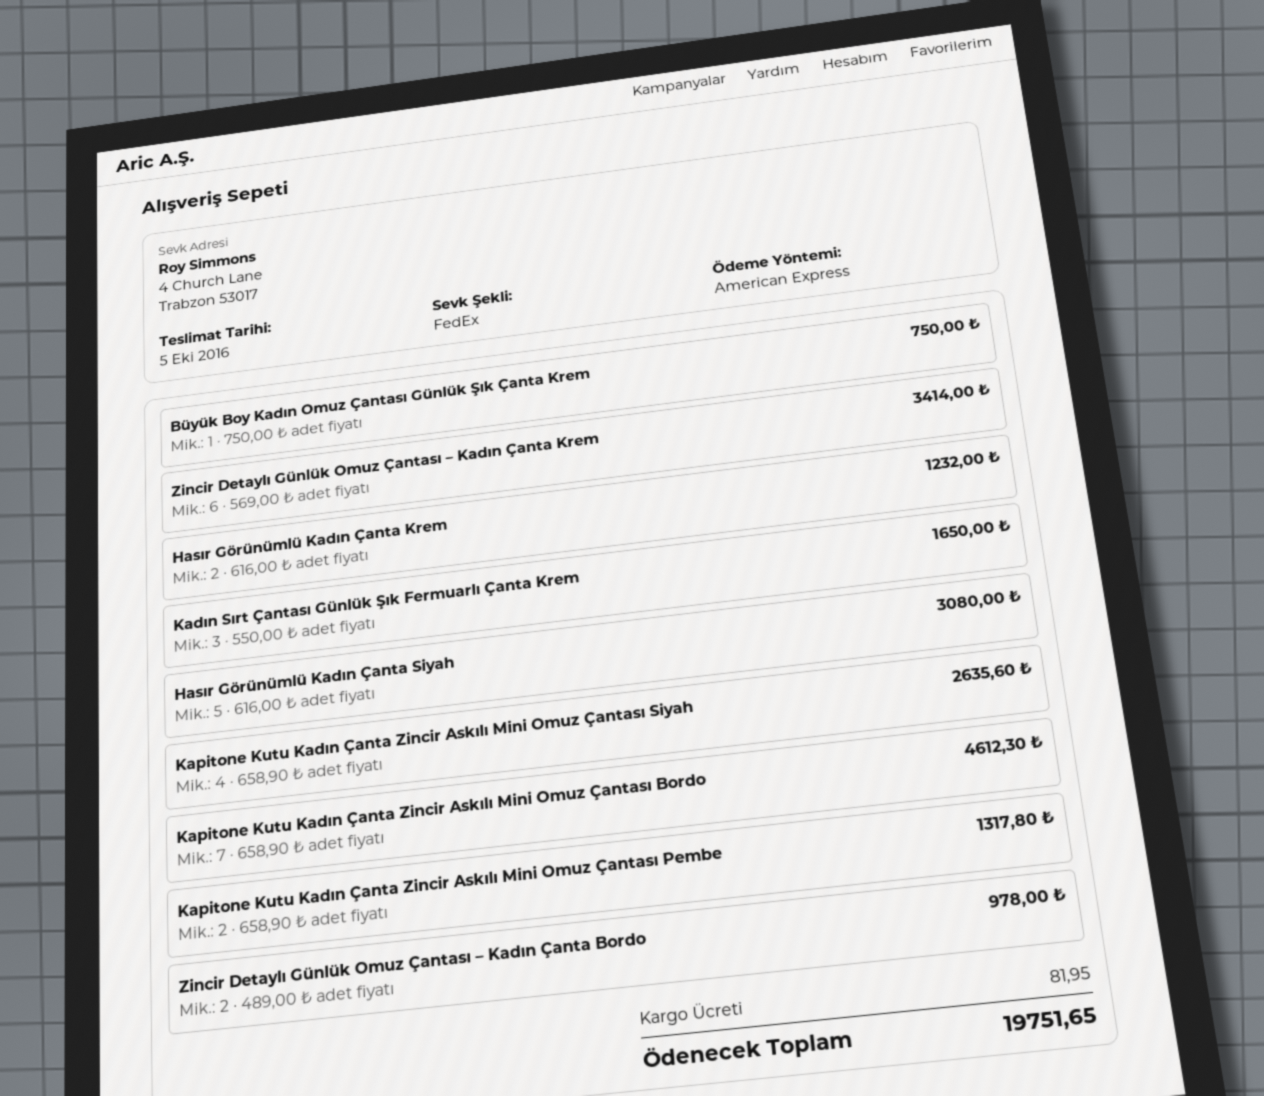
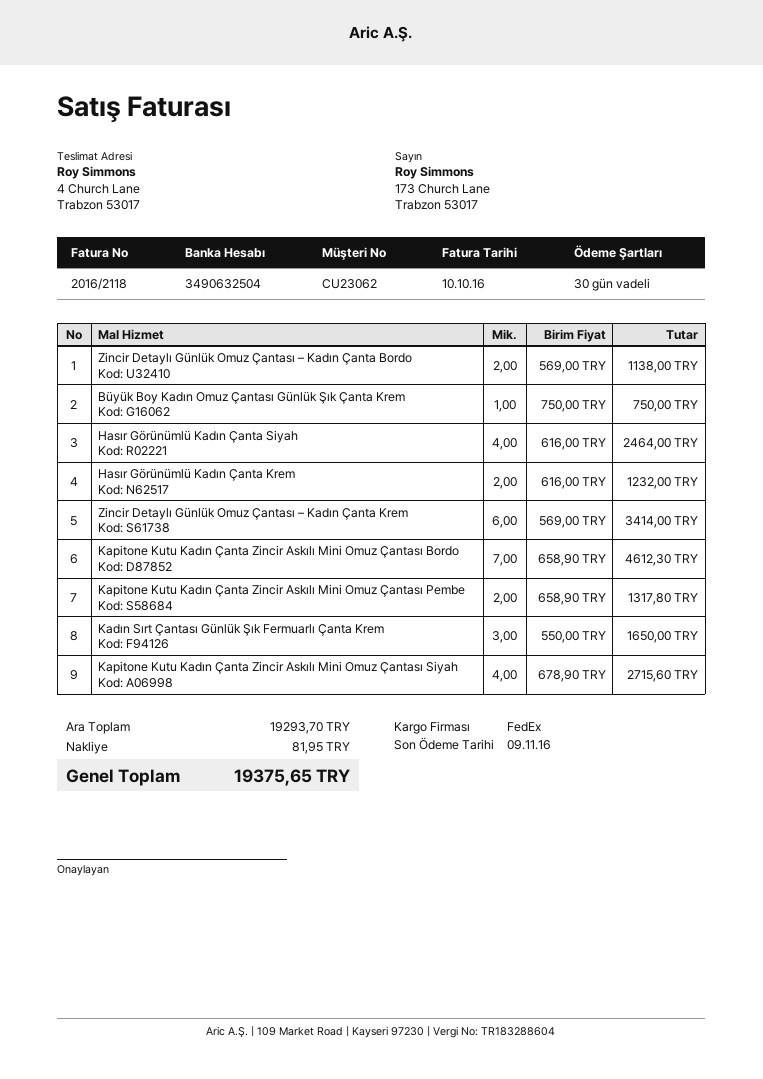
Hasır Görünümlü Kadın Çanta Siyah: 5 x 616.00 = 3080.00 -> 4 x 616.00 = 2464.00
Kapitone Kutu Kadın Çanta Zincir Askılı Mini Omuz Çantası Siyah: 4 x 658.90 = 2635.60 -> 4 x 678.90 = 2715.60
Zincir Detaylı Günlük Omuz Çantası – Kadın Çanta Bordo: 2 x 489.00 = 978.00 -> 2 x 569.00 = 1138.00
total: 19751.65 -> 19375.65

